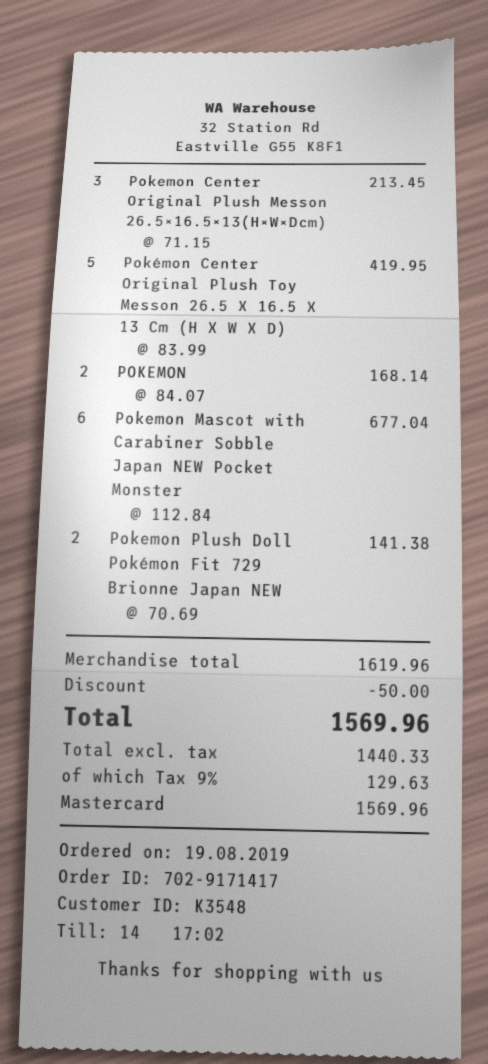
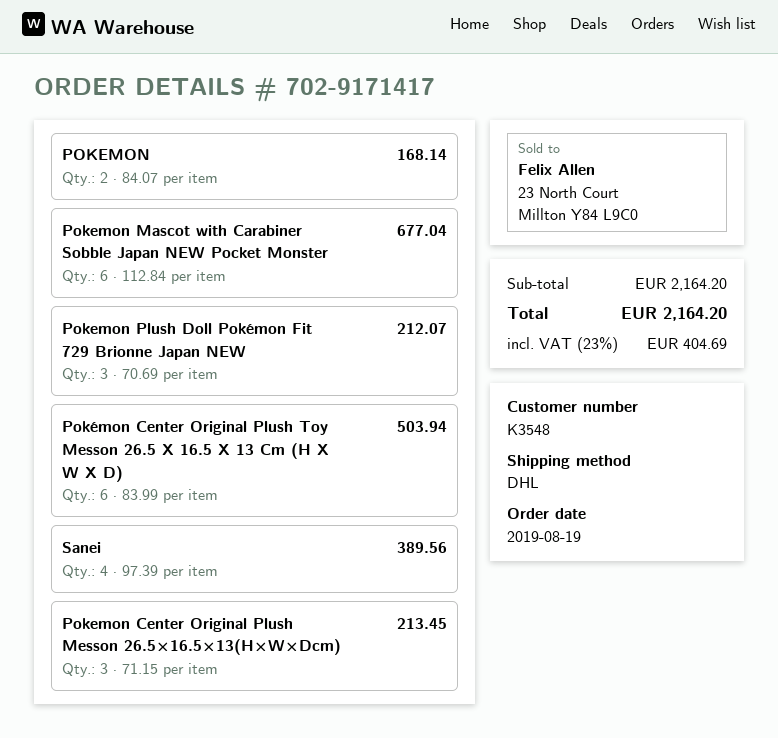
Pokémon Center Original Plush Toy Messon 26.5 X 16.5 X 13 Cm (H X W X D): 5 x 83.99 = 419.95 -> 6 x 83.99 = 503.94
Pokemon Plush Doll Pokémon Fit 729 Brionne Japan NEW: 2 x 70.69 = 141.38 -> 3 x 70.69 = 212.07
Sanei: none -> 4 x 97.39 = 389.56
subtotal: 1619.96 -> 2164.20
discount: 50.00 -> none
tax: 9% = 129.63 -> 23% = 404.69
total: 1569.96 -> 2164.20

